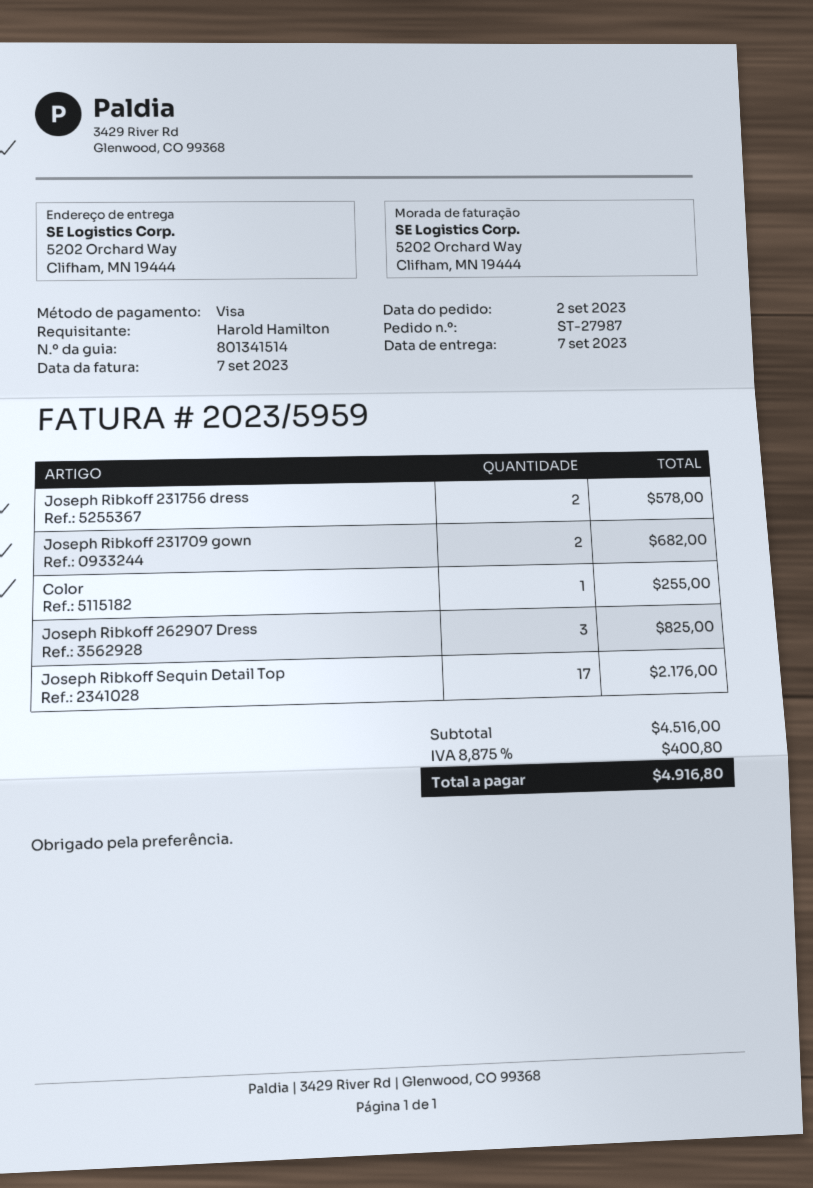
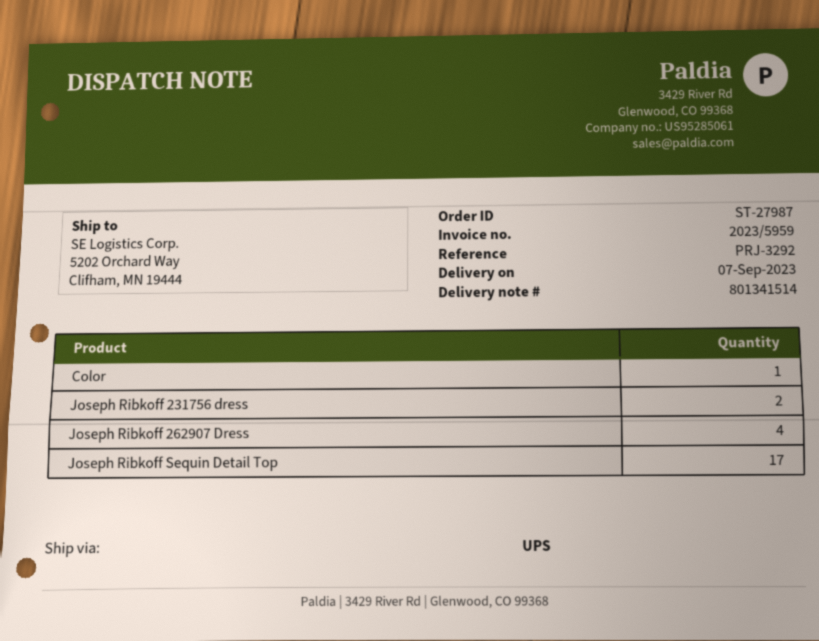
Joseph Ribkoff 231709 gown: 2 -> none
Joseph Ribkoff 262907 Dress: 3 -> 4

